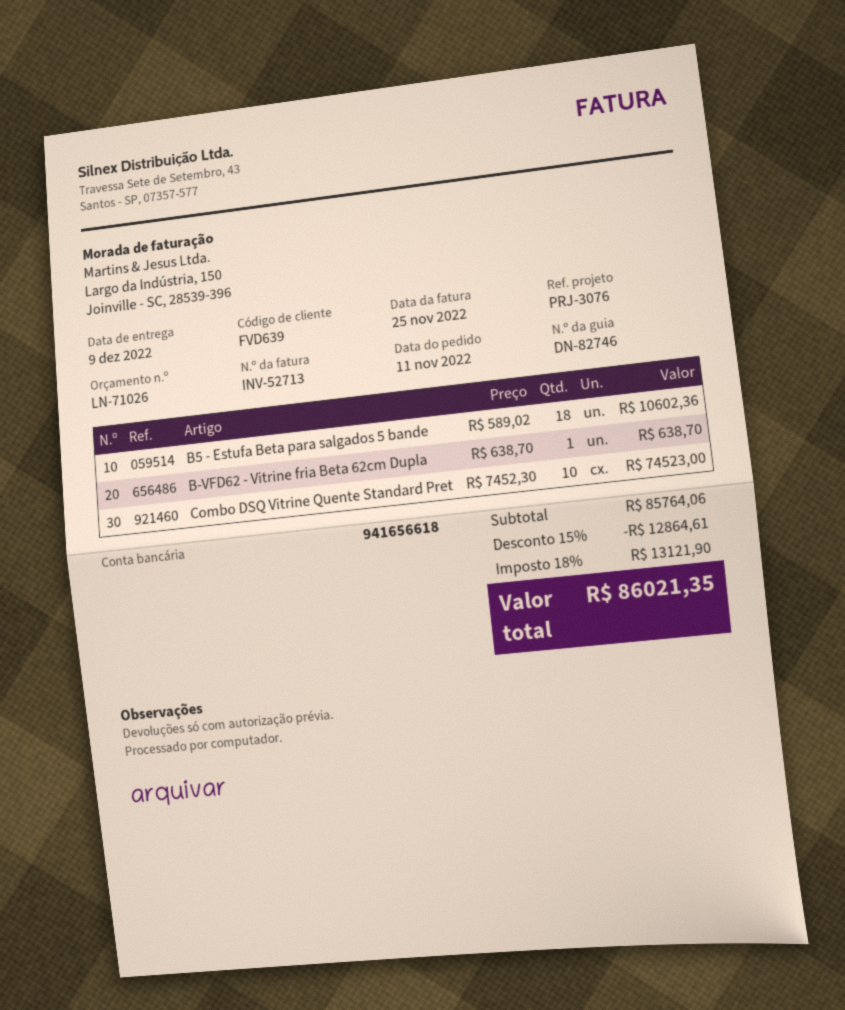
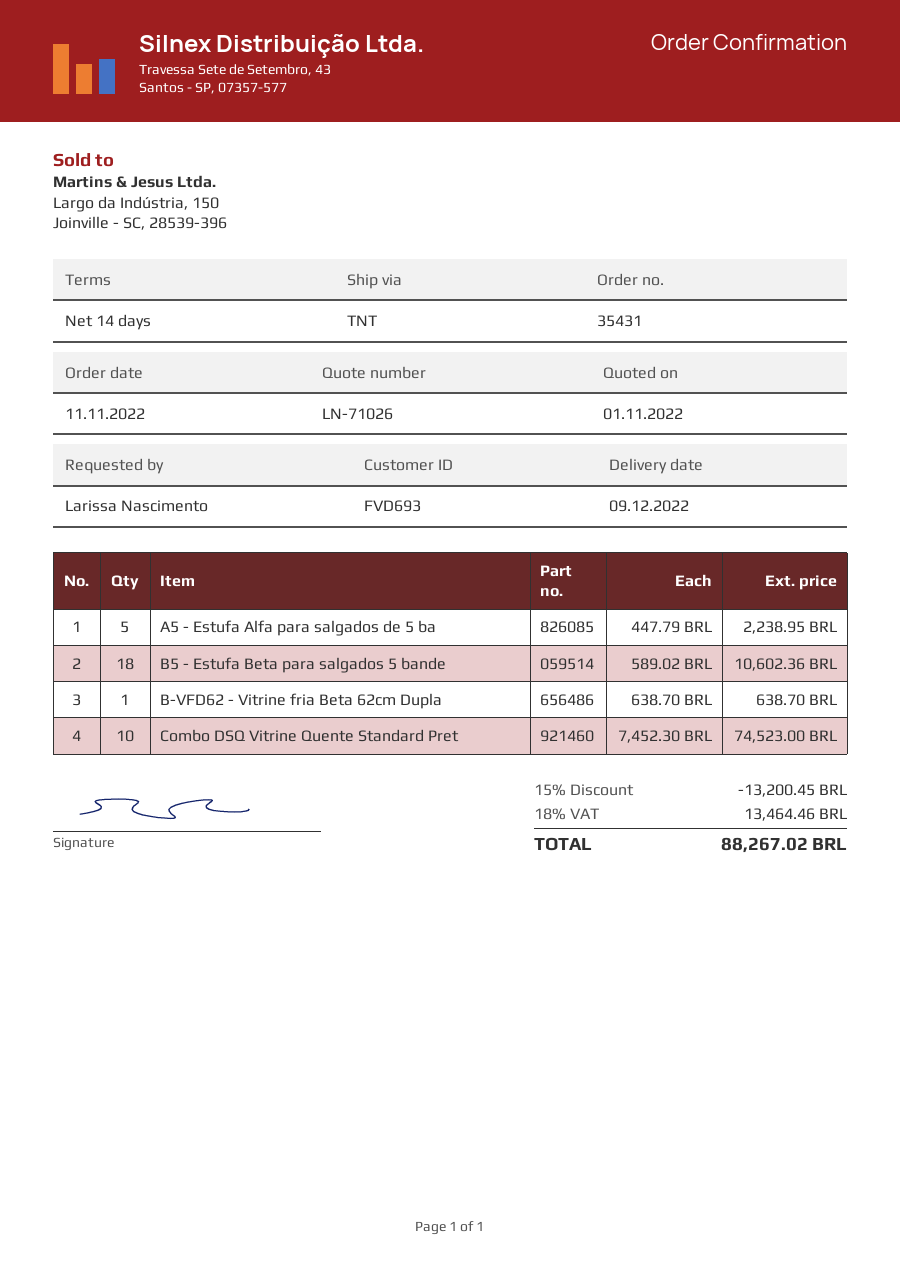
customer number: FVD639 -> FVD693
A5 - Estufa Alfa para salgados de 5 ba: none -> 5 x 447.79 = 2238.95
discount: 15% = 12864.61 -> 15% = 13200.45
tax: 18% = 13121.90 -> 18% = 13464.46
total: 86021.35 -> 88267.02

